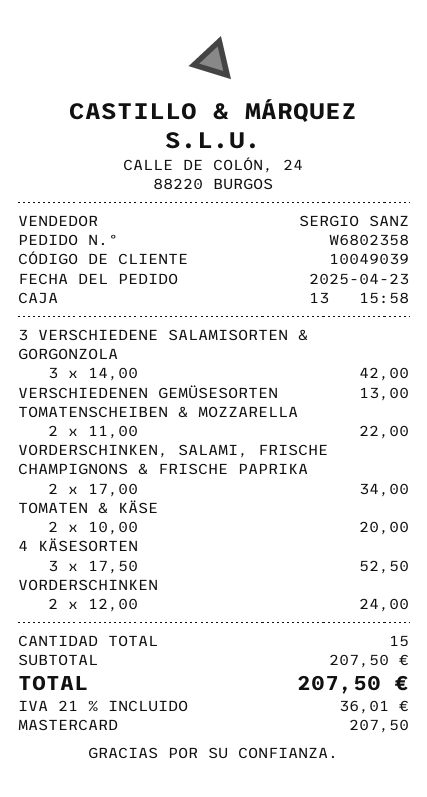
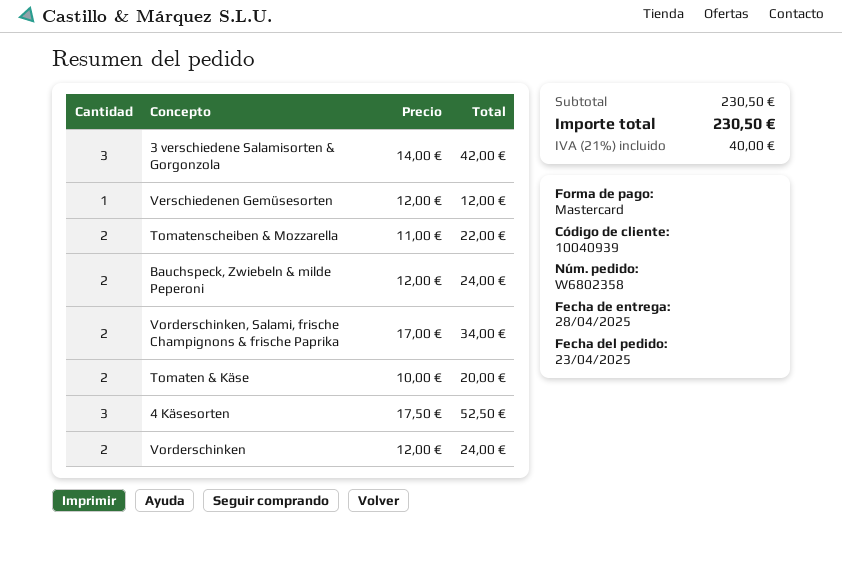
customer number: 10049039 -> 10040939
VERSCHIEDENEN GEMÜSESORTEN: 1 x 13.00 = 13.00 -> 1 x 12.00 = 12.00
Bauchspeck, Zwiebeln & milde Peperoni: none -> 2 x 12.00 = 24.00
subtotal: 207.50 -> 230.50
tax: 21% = 36.01 -> 21% = 40.00
total: 207.50 -> 230.50

